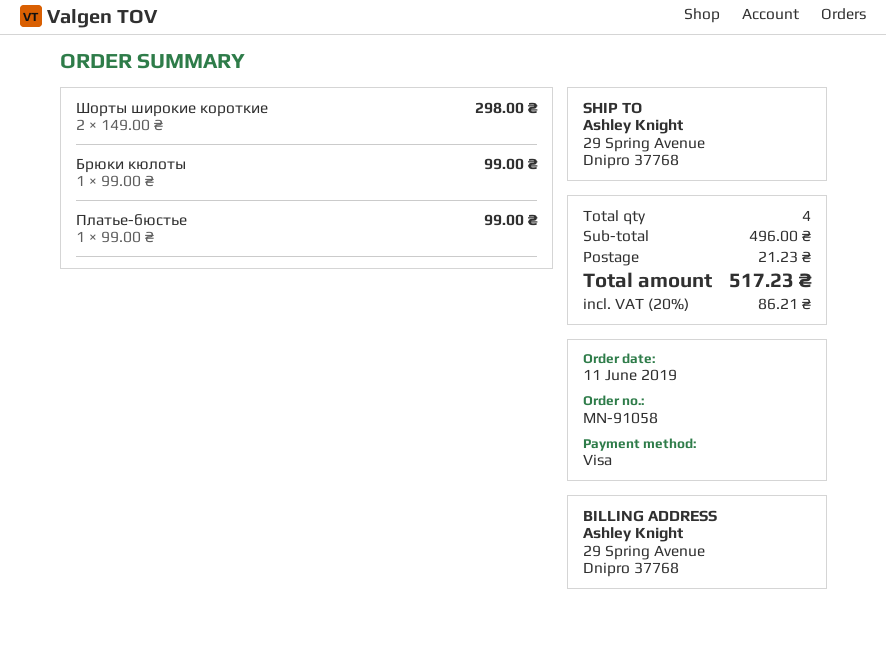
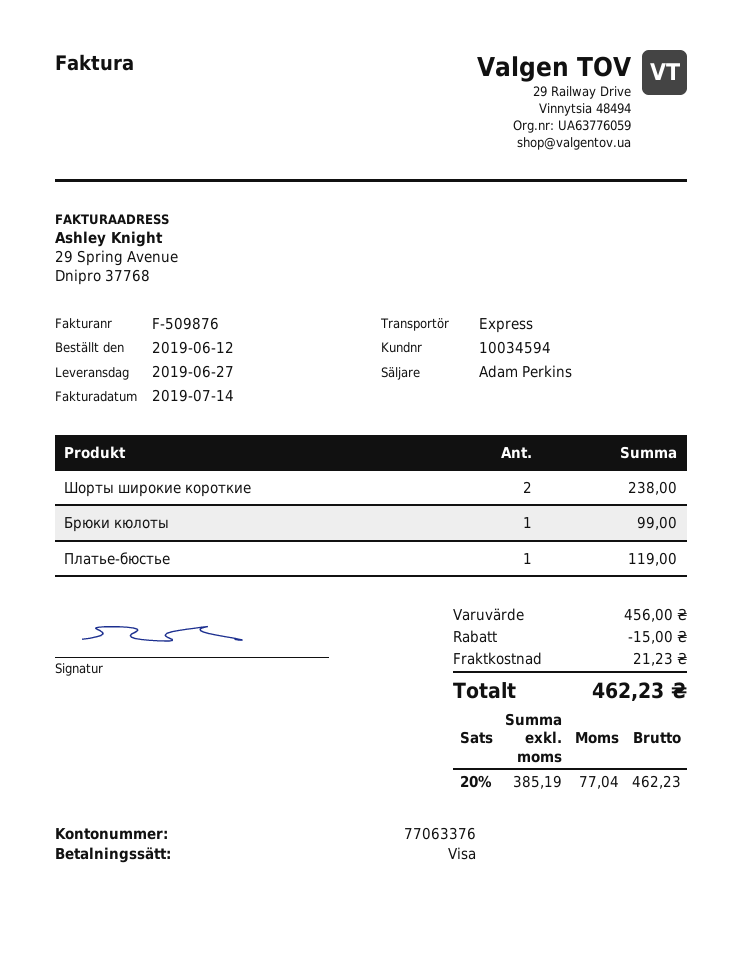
order date: 2019-06-11 -> 2019-06-12
Шорты широкие короткие: 2 for 298.00 -> 2 for 238.00
Платье-бюстье: 1 for 99.00 -> 1 for 119.00
subtotal: 496.00 -> 456.00
discount: none -> 15.00
tax: 20% = 86.21 -> 20% = 77.04
total: 517.23 -> 462.23

